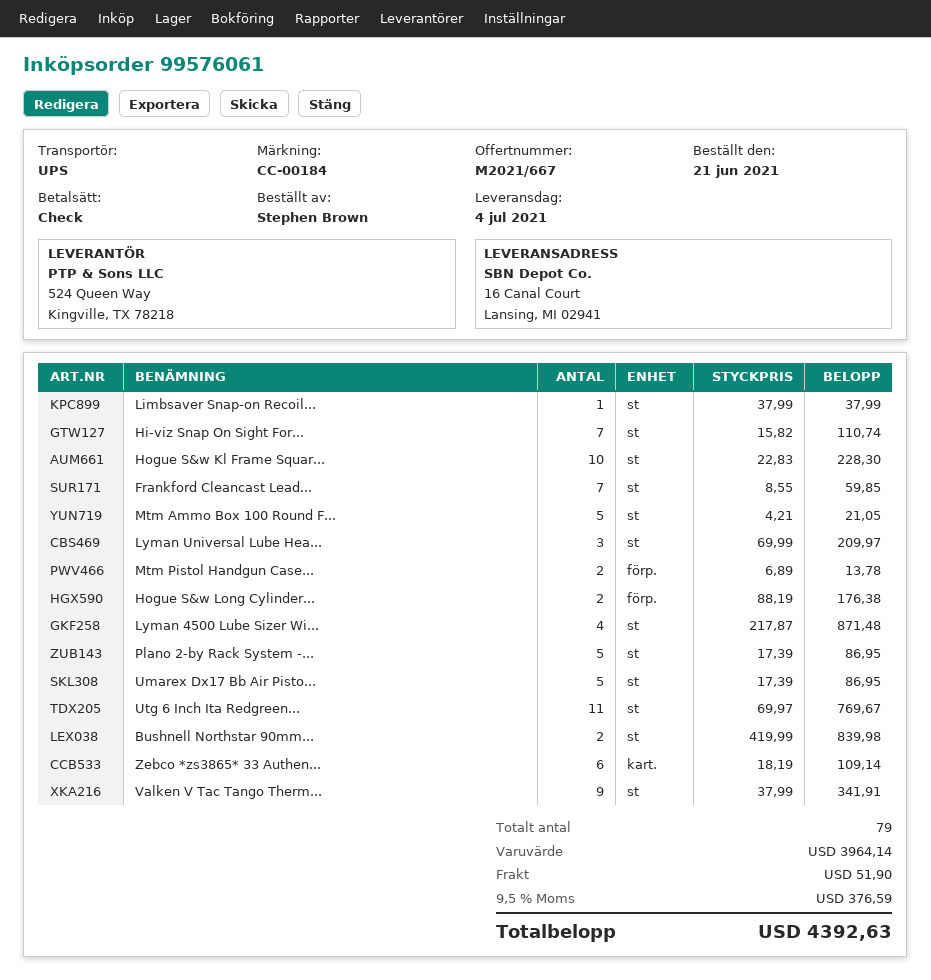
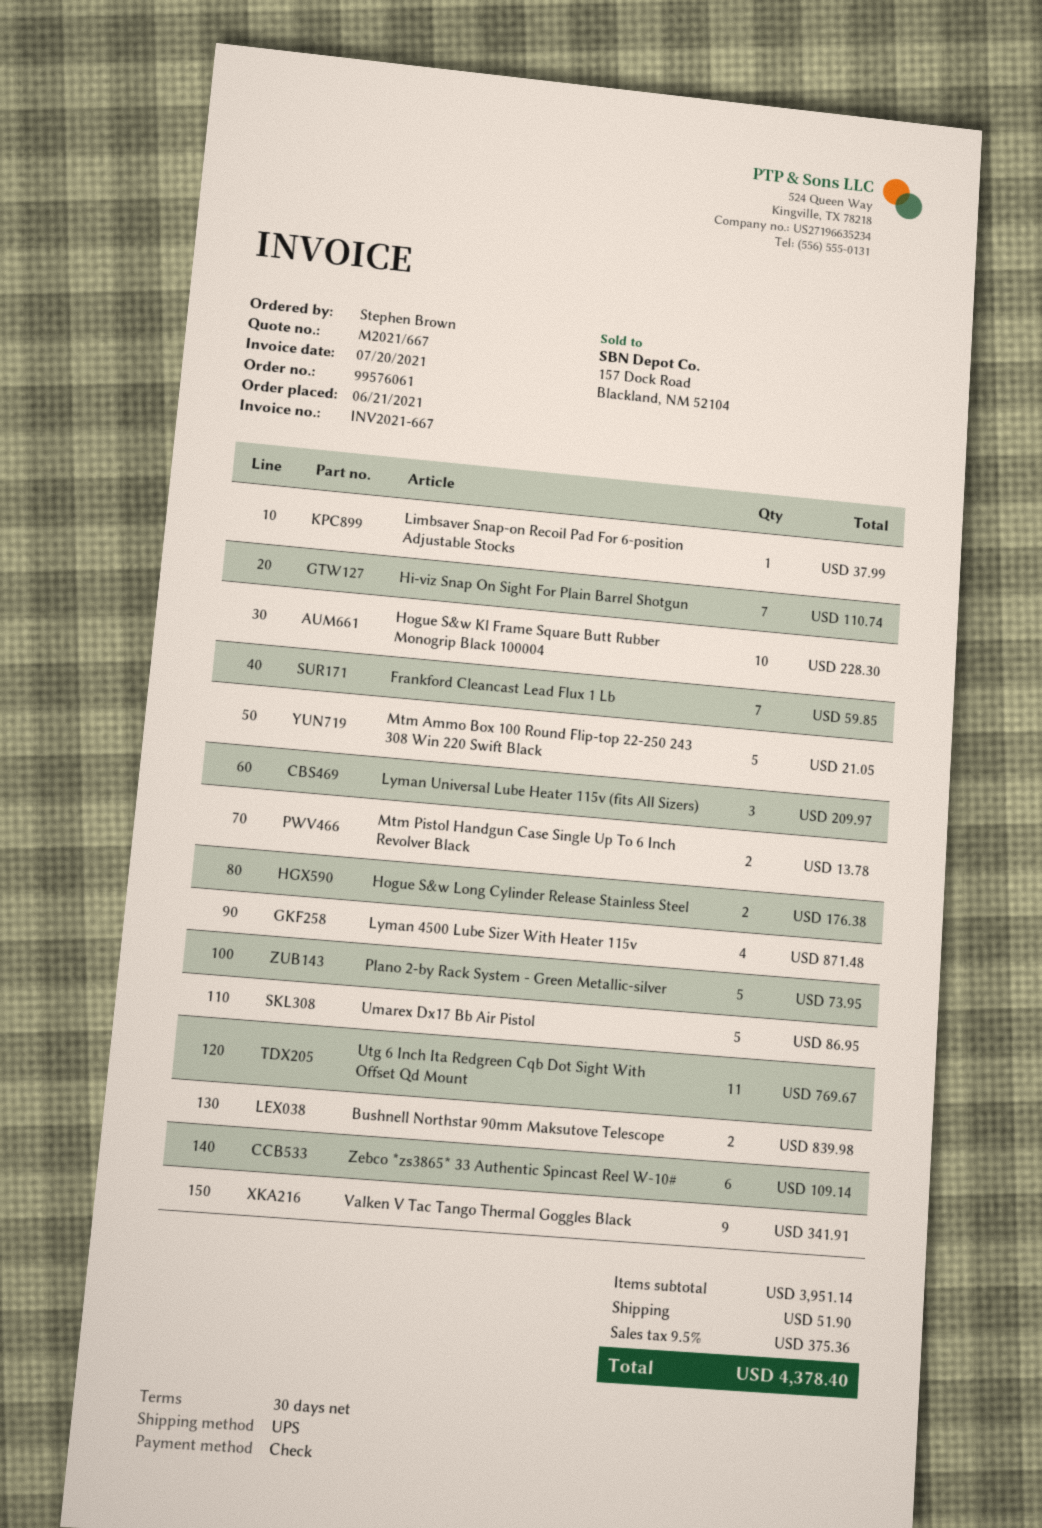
Plano 2-by Rack System -...: 5 for 86.95 -> 5 for 73.95
subtotal: 3964.14 -> 3951.14
tax: 9.5% = 376.59 -> 9.5% = 375.36
total: 4392.63 -> 4378.40

